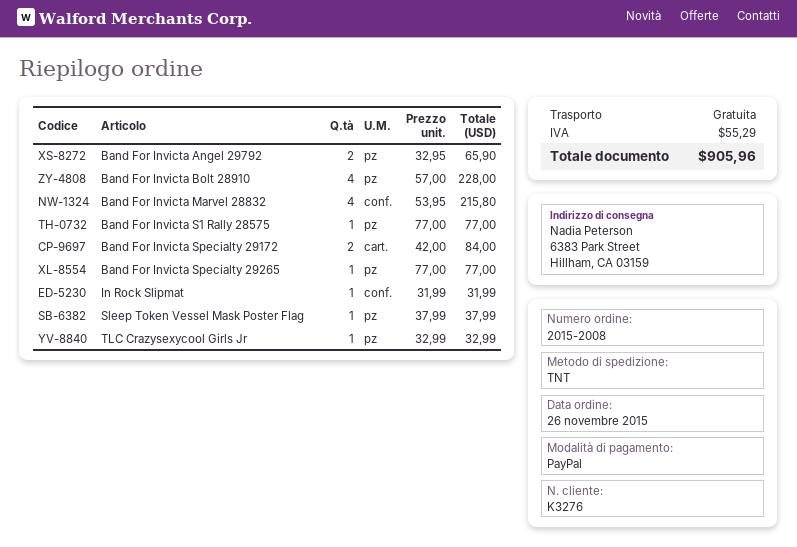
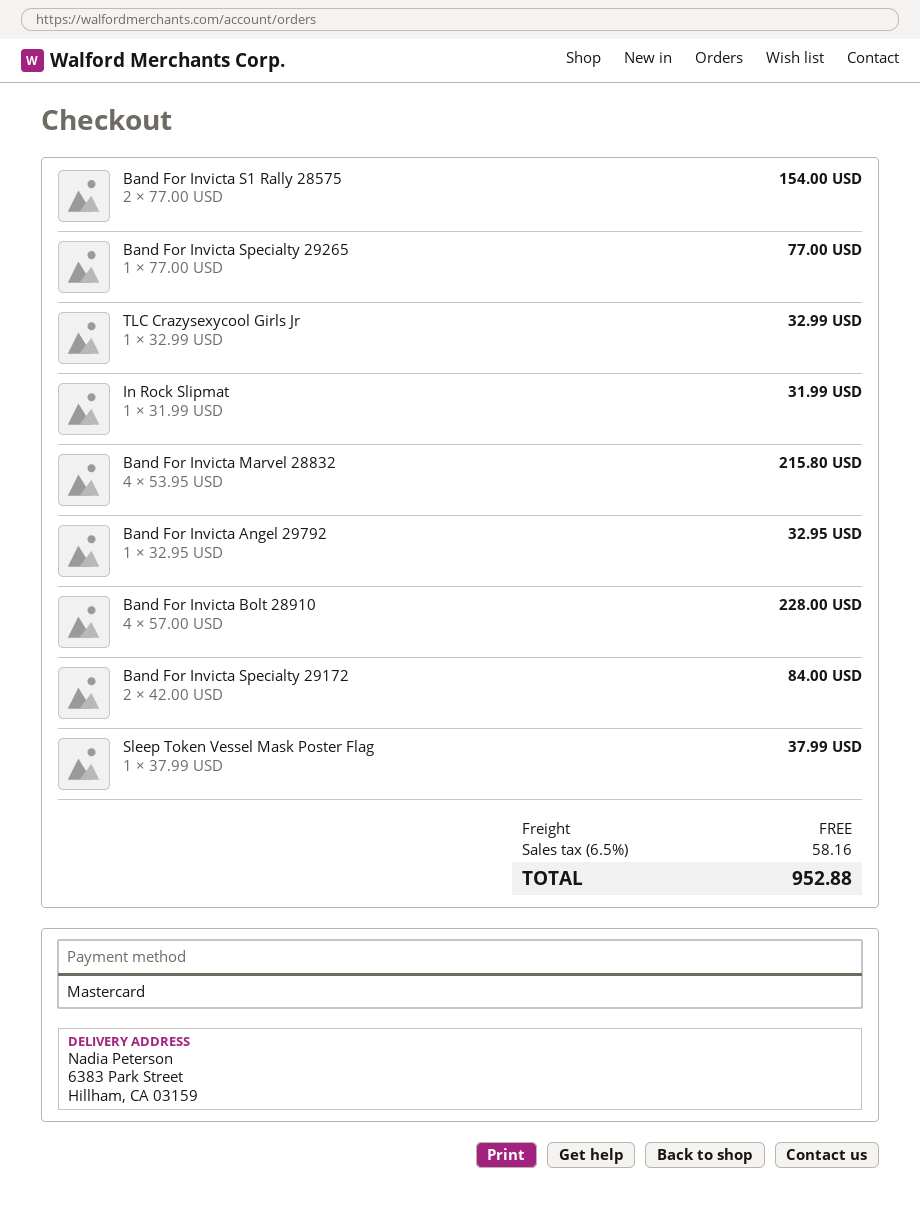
payment method: PayPal -> Mastercard
Band For Invicta Angel 29792: 2 x 32.95 = 65.90 -> 1 x 32.95 = 32.95
Band For Invicta S1 Rally 28575: 1 x 77.00 = 77.00 -> 2 x 77.00 = 154.00
tax: 55.29 -> 58.16
total: 905.96 -> 952.88

